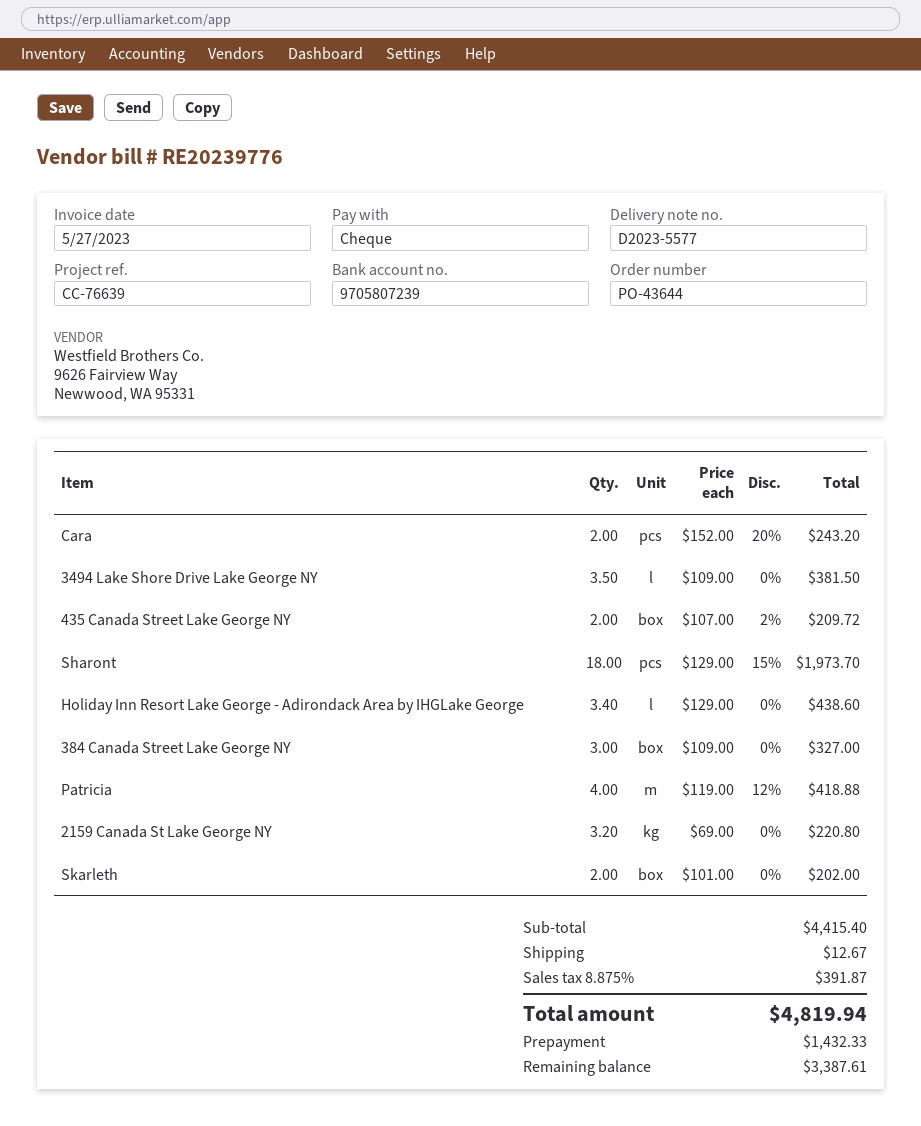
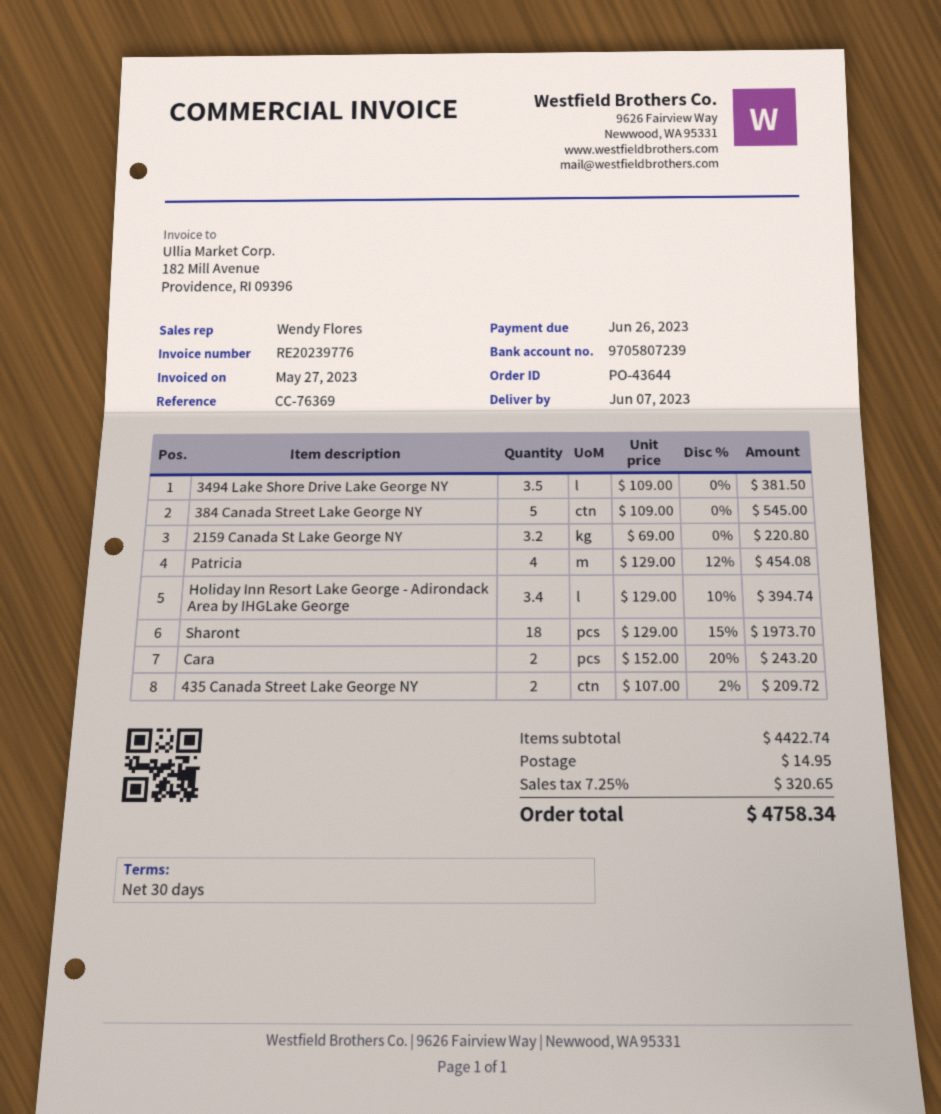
reference: CC-76639 -> CC-76369
Holiday Inn Resort Lake George - Adirondack Area by IHGLake George: 3.4 x 129.00 = 438.60 -> 3.4 x 129.00 - 10% = 394.74
384 Canada Street Lake George NY: 3 x 109.00 = 327.00 -> 5 x 109.00 = 545.00
Patricia: 4 x 119.00 - 12% = 418.88 -> 4 x 129.00 - 12% = 454.08
Skarleth: 2 x 101.00 = 202.00 -> none
subtotal: 4415.40 -> 4422.74
shipping: 12.67 -> 14.95
tax: 8.875% = 391.87 -> 7.25% = 320.65
total: 4819.94 -> 4758.34

